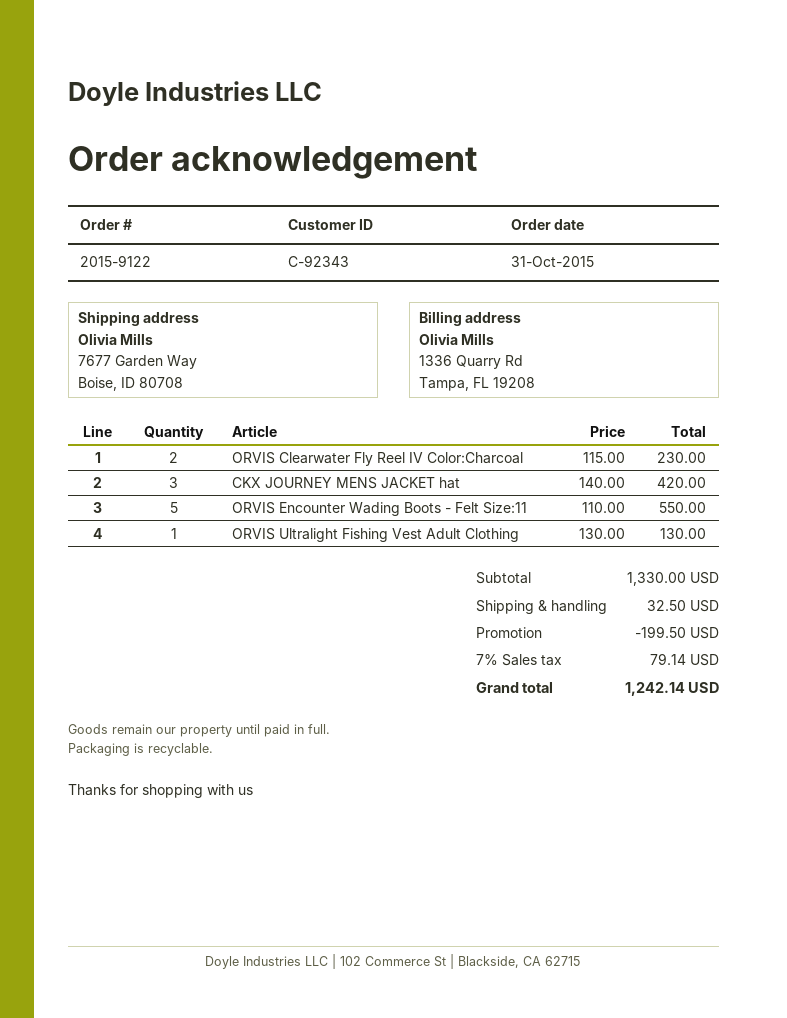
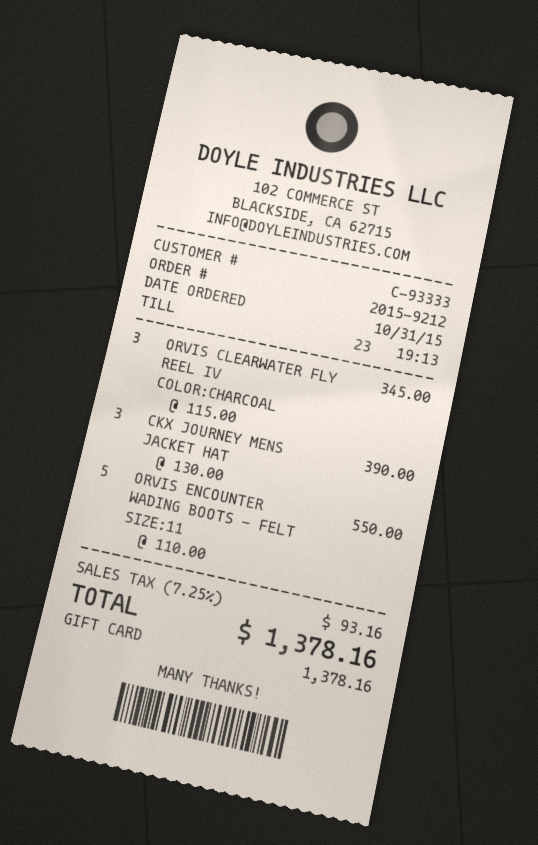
order number: 2015-9122 -> 2015-9212
customer number: C-92343 -> C-93333
ORVIS Clearwater Fly Reel IV Color:Charcoal: 2 x 115.00 = 230.00 -> 3 x 115.00 = 345.00
CKX JOURNEY MENS JACKET hat: 3 x 140.00 = 420.00 -> 3 x 130.00 = 390.00
ORVIS Ultralight Fishing Vest Adult Clothing: 1 x 130.00 = 130.00 -> none
discount: 199.50 -> none
shipping: 32.50 -> none
tax: 7% = 79.14 -> 7.25% = 93.16
total: 1242.14 -> 1378.16

